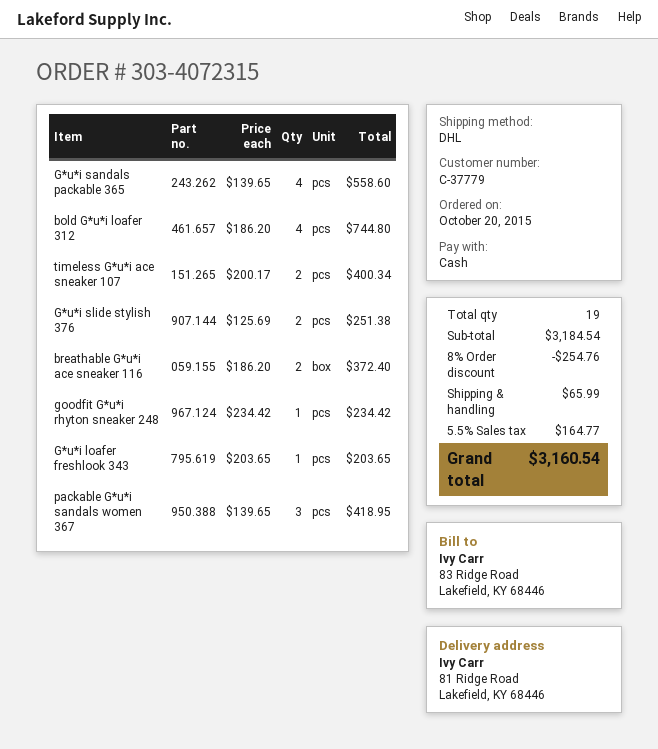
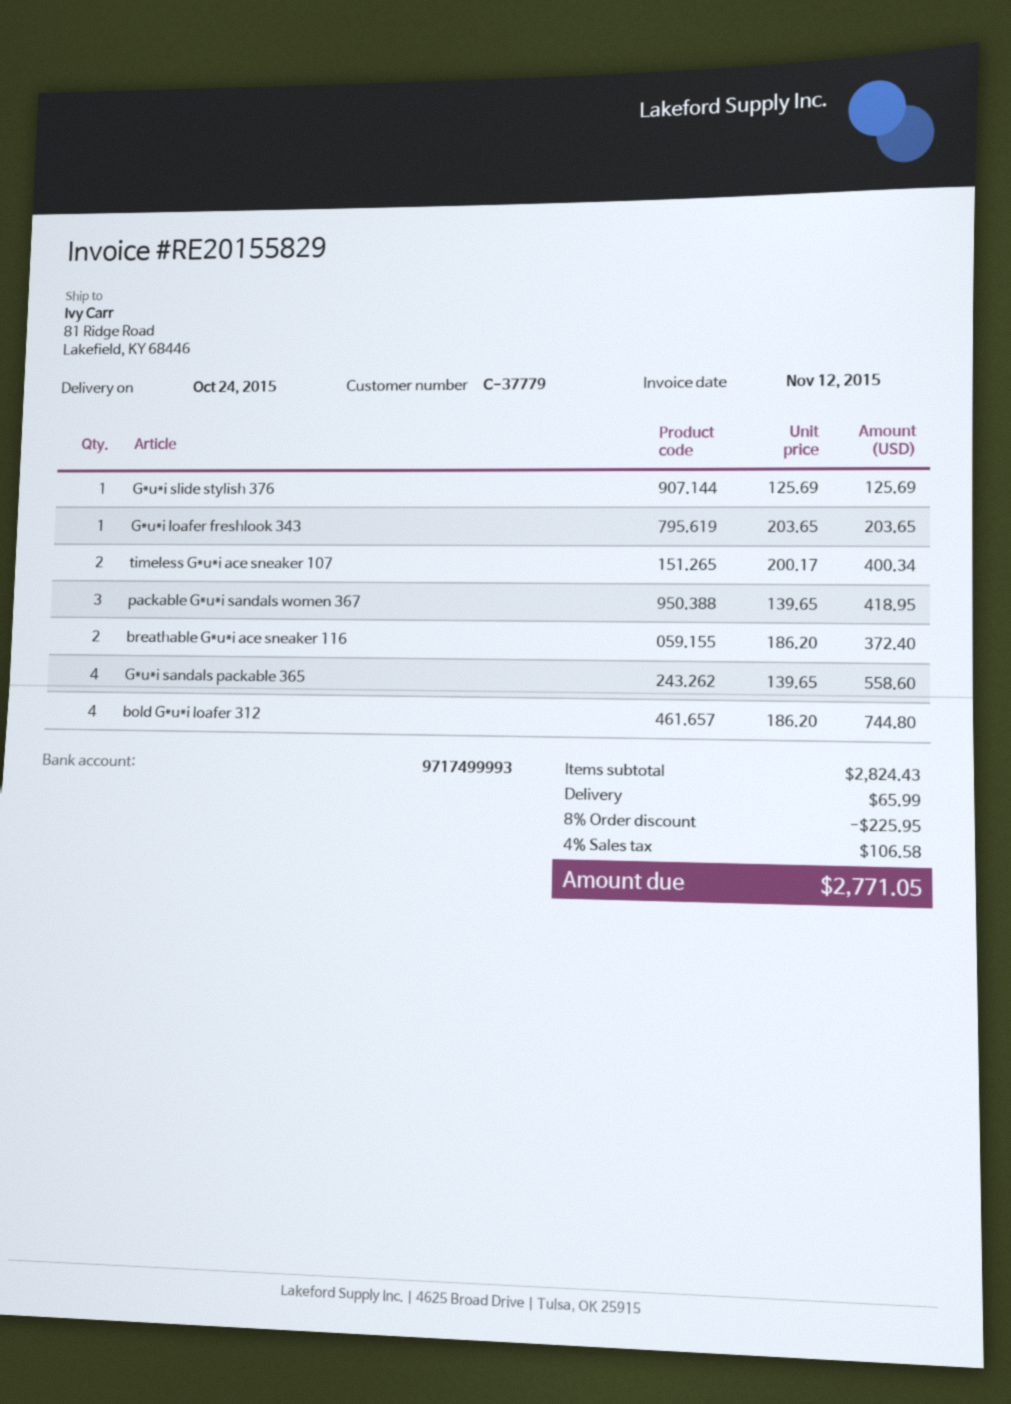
G*u*i slide stylish 376: 2 x 125.69 = 251.38 -> 1 x 125.69 = 125.69
goodfit G*u*i rhyton sneaker 248: 1 x 234.42 = 234.42 -> none
subtotal: 3184.54 -> 2824.43
discount: 8% = 254.76 -> 8% = 225.95
tax: 5.5% = 164.77 -> 4% = 106.58
total: 3160.54 -> 2771.05

